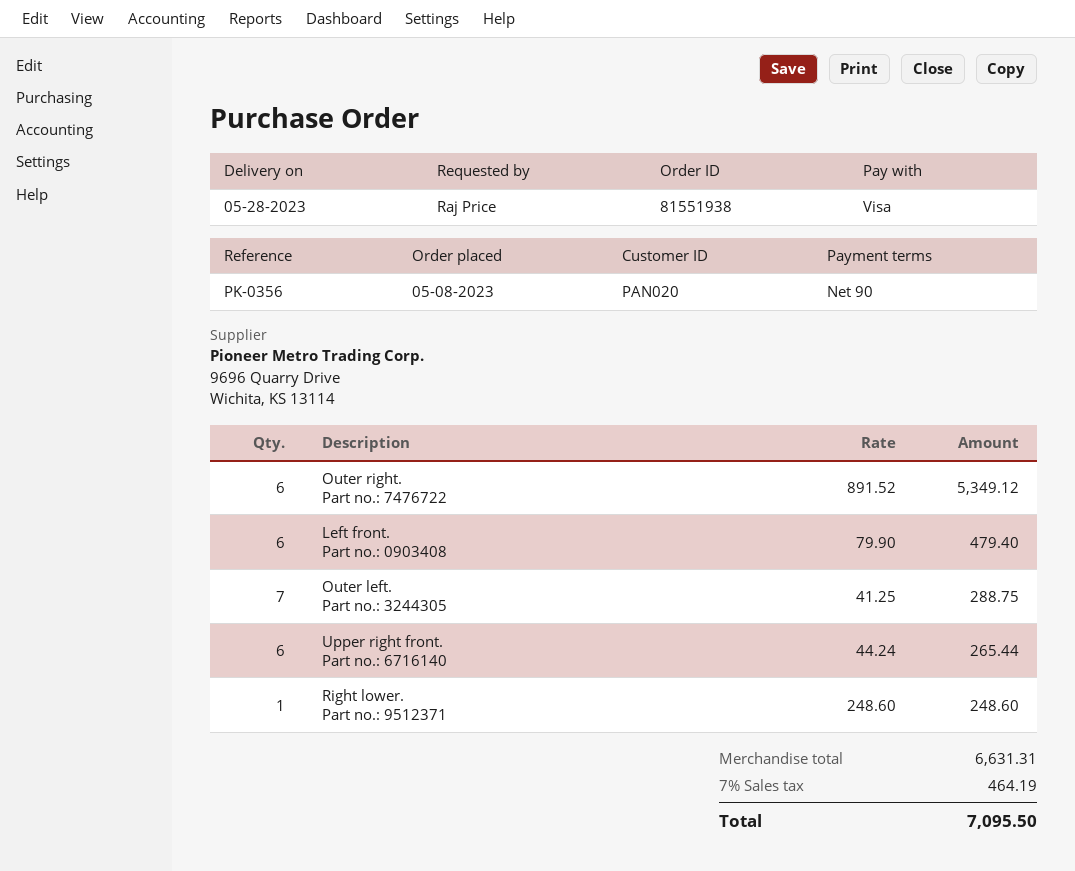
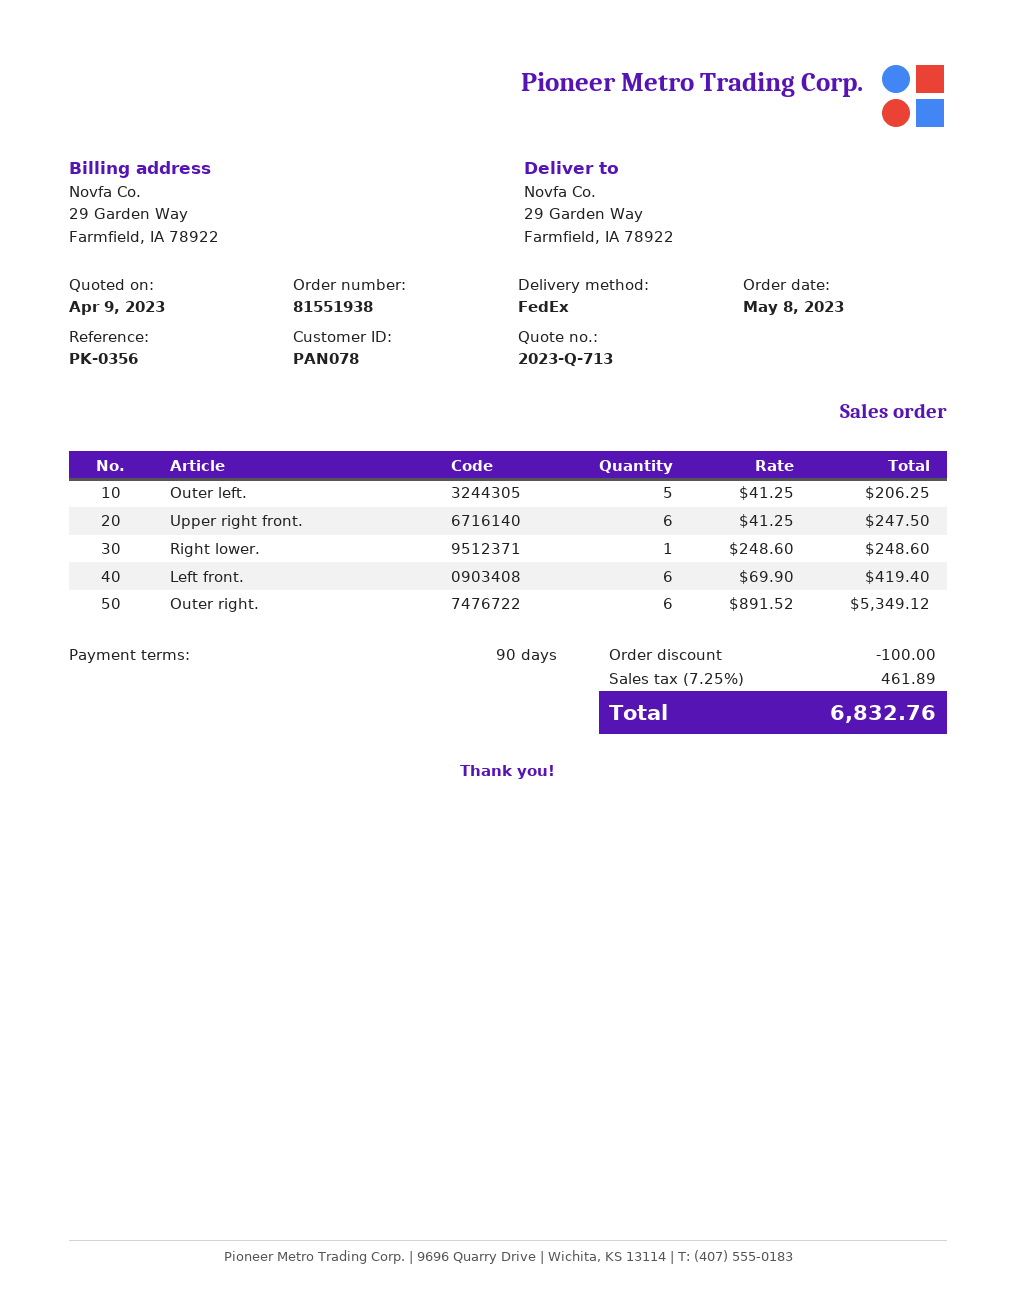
customer number: PAN020 -> PAN078
Left front.: 6 x 79.90 = 479.40 -> 6 x 69.90 = 419.40
Outer left.: 7 x 41.25 = 288.75 -> 5 x 41.25 = 206.25
Upper right front.: 6 x 44.24 = 265.44 -> 6 x 41.25 = 247.50
discount: none -> 100.00
tax: 7% = 464.19 -> 7.25% = 461.89
total: 7095.50 -> 6832.76

